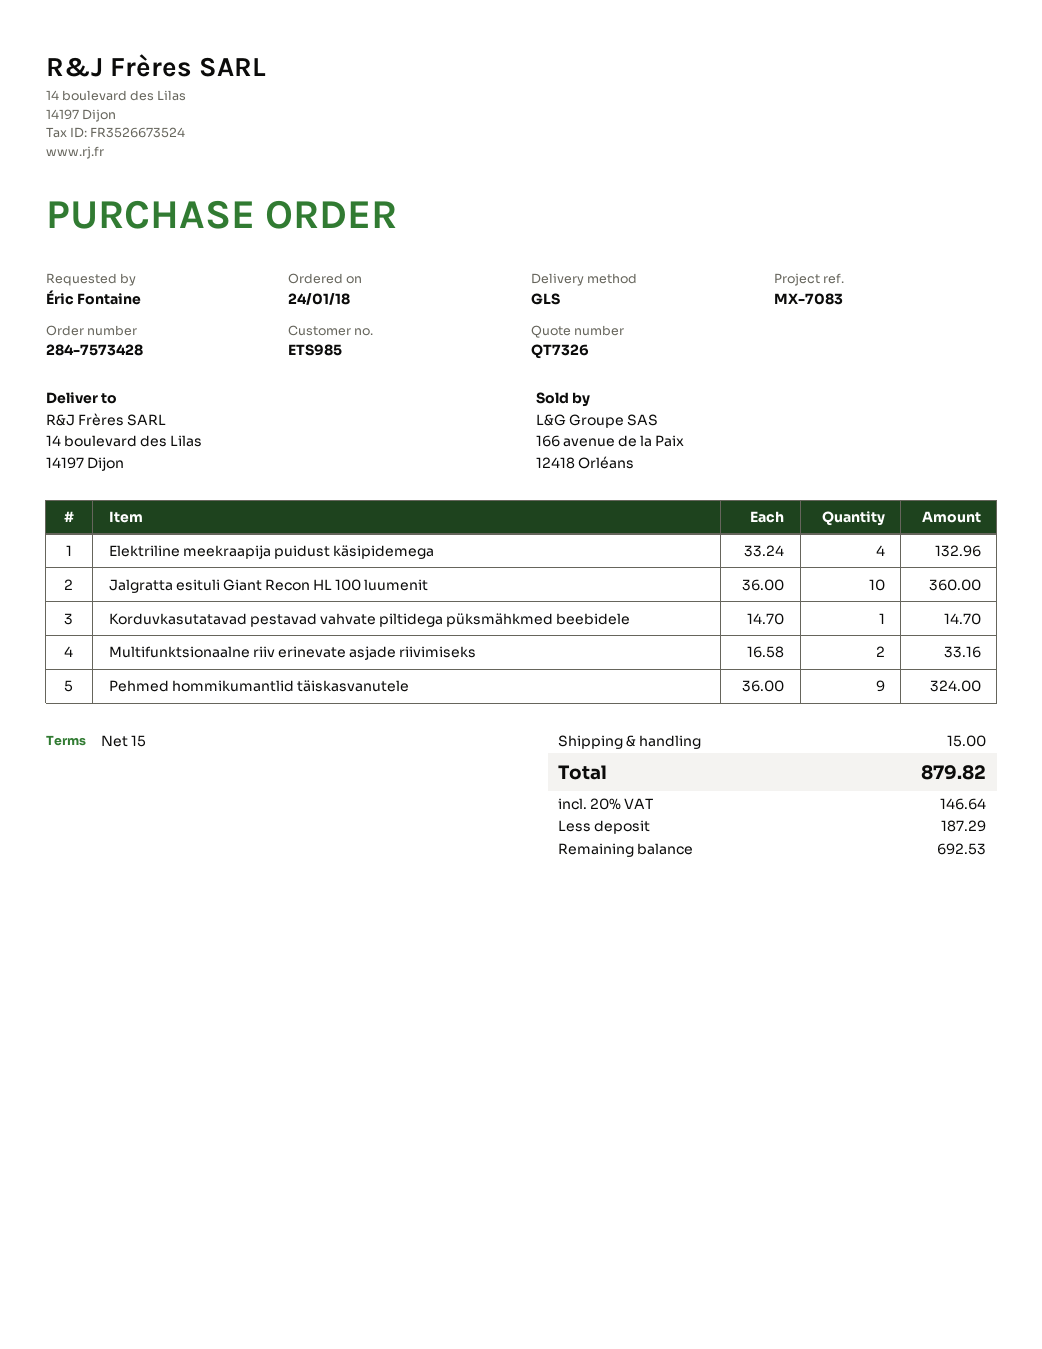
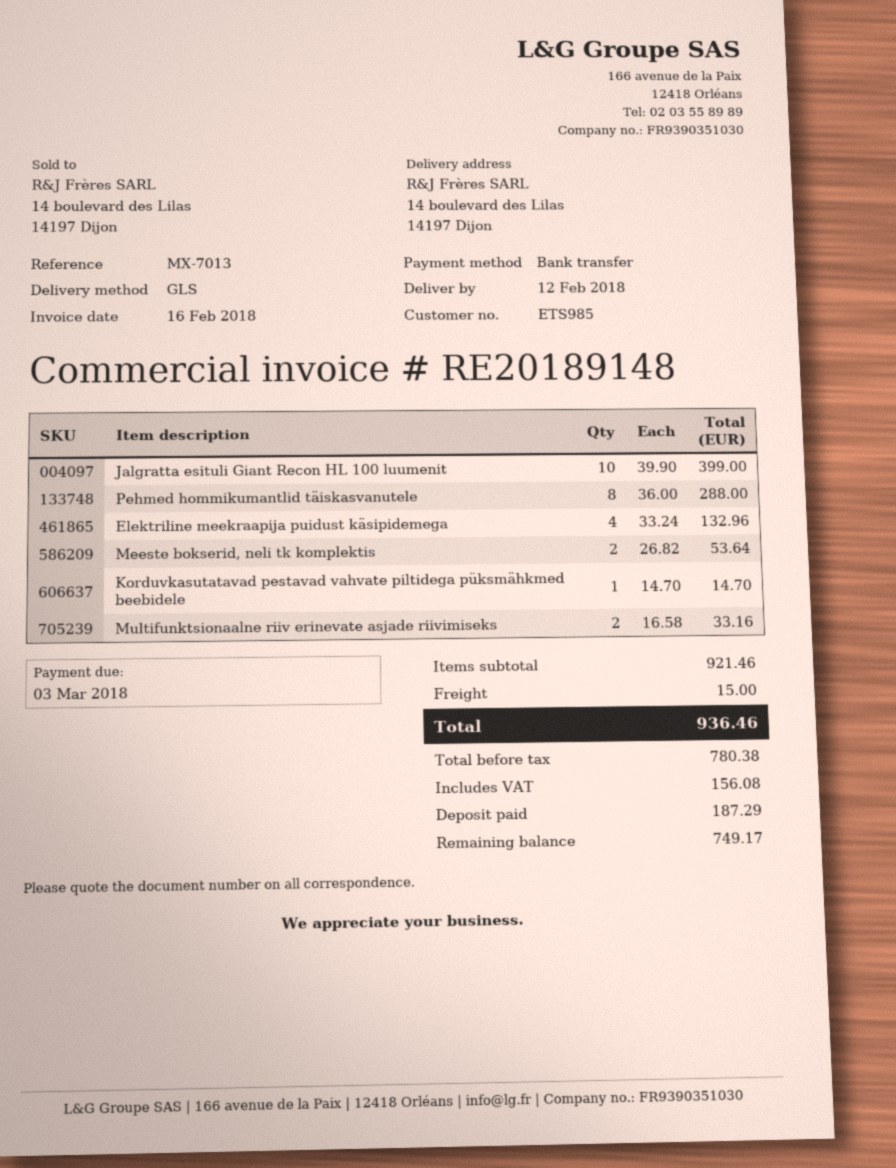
reference: MX-7083 -> MX-7013
Jalgratta esituli Giant Recon HL 100 luumenit: 10 x 36.00 = 360.00 -> 10 x 39.90 = 399.00
Pehmed hommikumantlid täiskasvanutele: 9 x 36.00 = 324.00 -> 8 x 36.00 = 288.00
Meeste bokserid, neli tk komplektis: none -> 2 x 26.82 = 53.64
tax: 146.64 -> 156.08
total: 879.82 -> 936.46
balance: 692.53 -> 749.17

